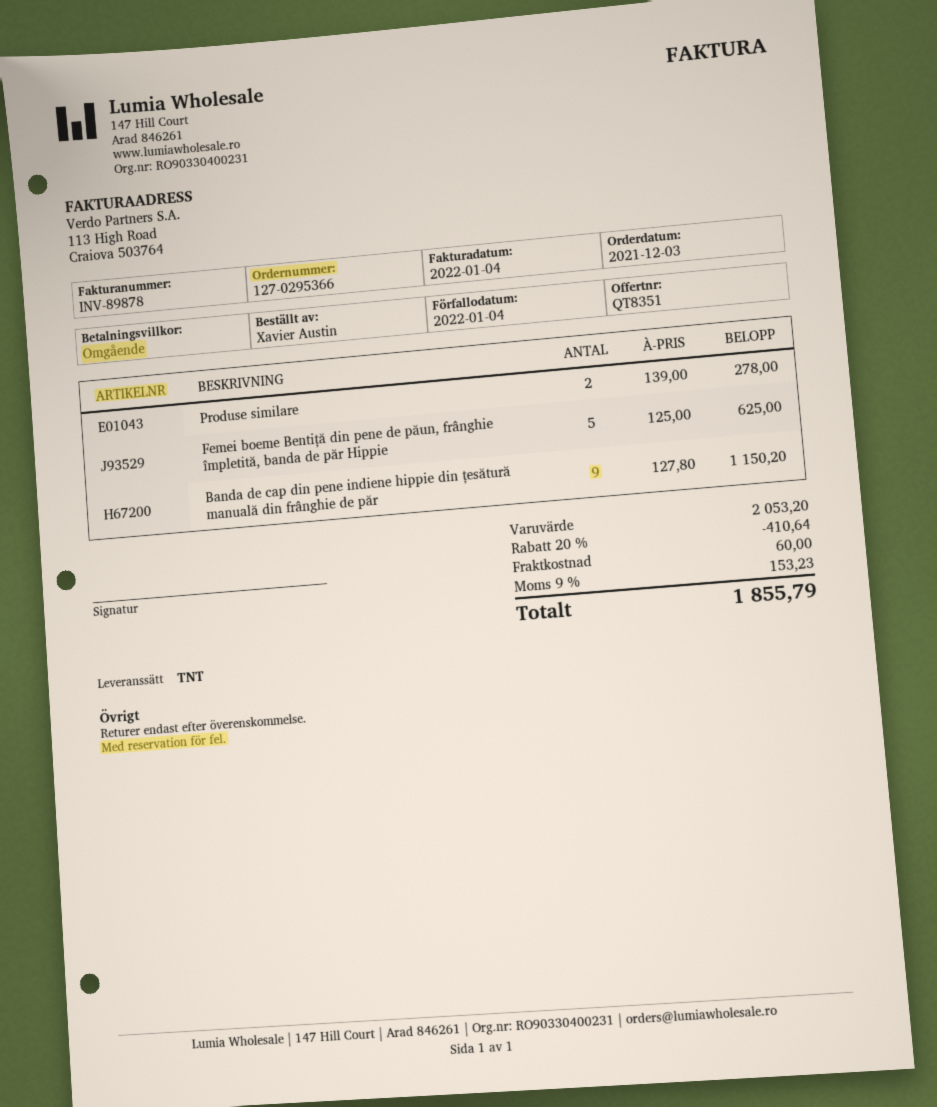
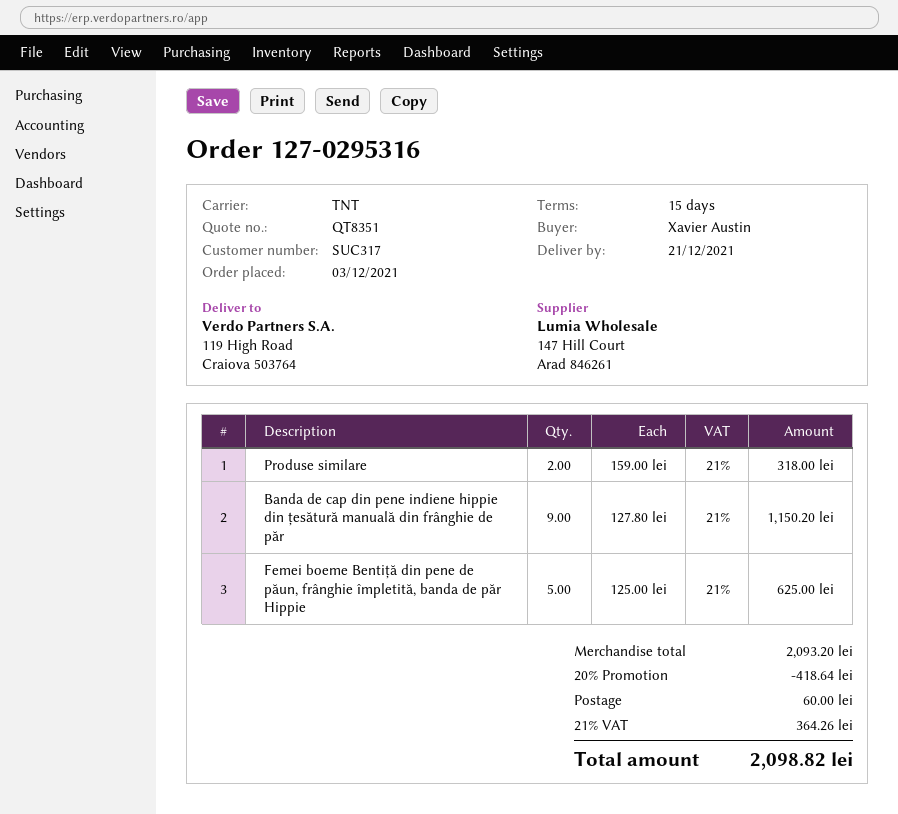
order number: 127-0295366 -> 127-0295316
payment terms: on receipt -> 15 days
Produse similare: 2 x 139.00 = 278.00 -> 2 x 159.00 = 318.00
subtotal: 2053.20 -> 2093.20
discount: 20% = 410.64 -> 20% = 418.64
tax: 9% = 153.23 -> 21% = 364.26
total: 1855.79 -> 2098.82

